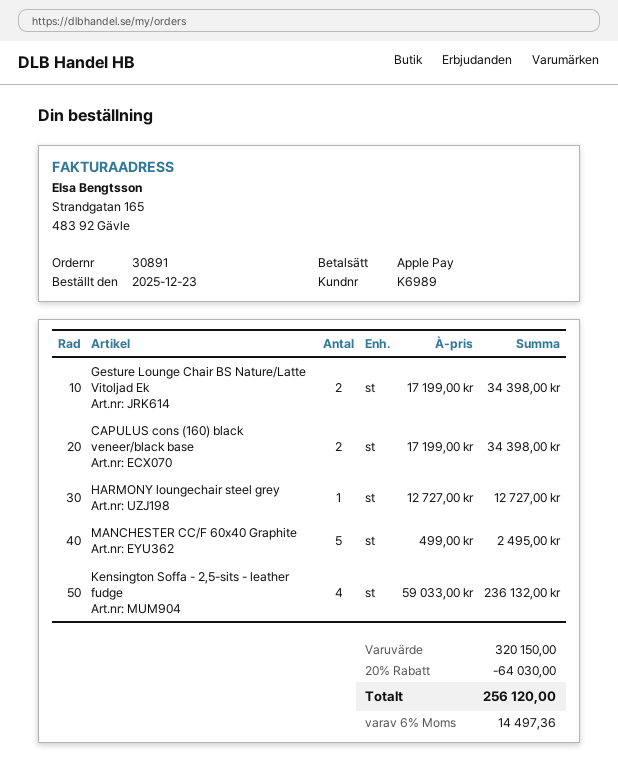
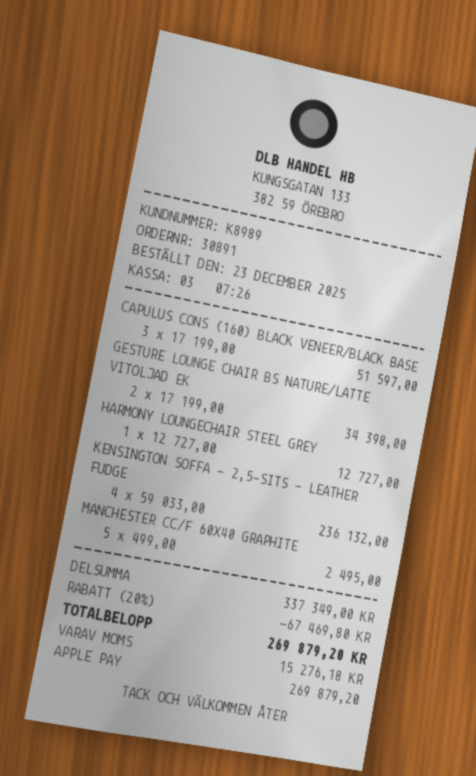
customer number: K6989 -> K8989
CAPULUS cons (160) black veneer/black base: 2 x 17199.00 = 34398.00 -> 3 x 17199.00 = 51597.00
subtotal: 320150.00 -> 337349.00
discount: 20% = 64030.00 -> 20% = 67469.80
tax: 14497.36 -> 15276.18
total: 256120.00 -> 269879.20

